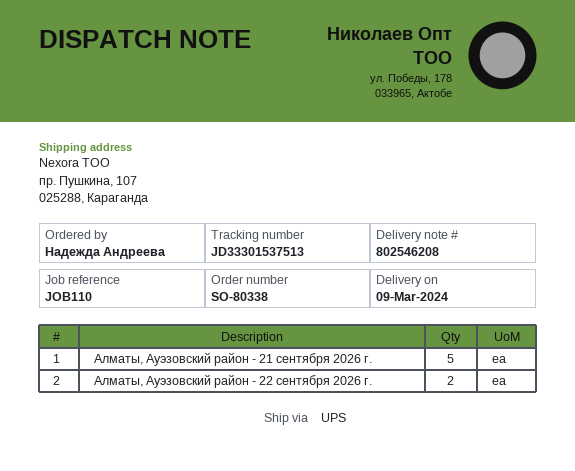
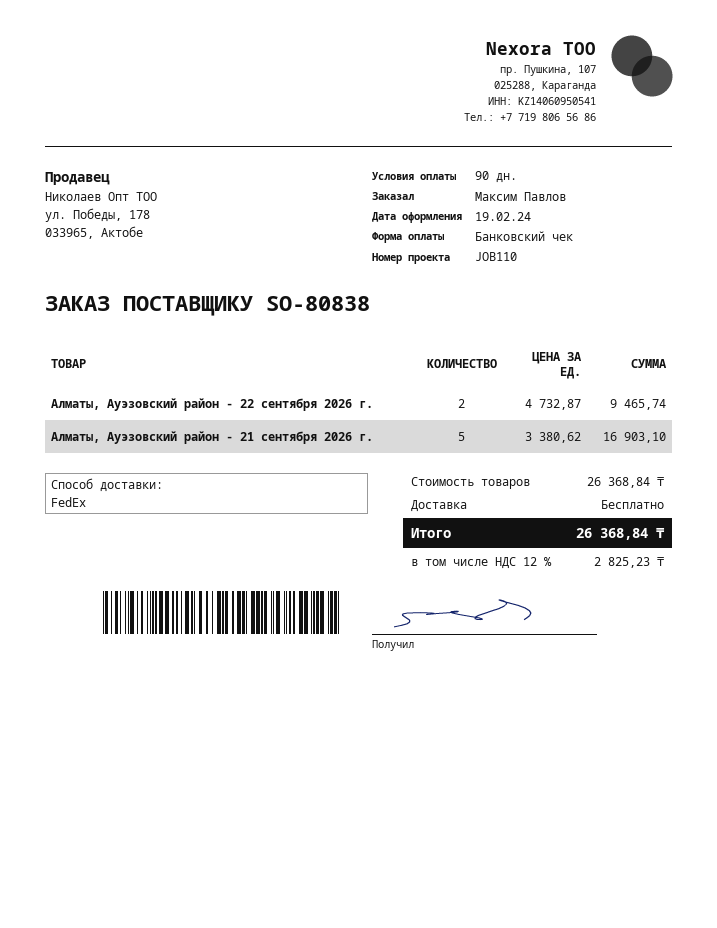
order number: SO-80338 -> SO-80838
ordered by: Надежда Андреева -> Максим Павлов
shipping method: UPS -> FedEx

